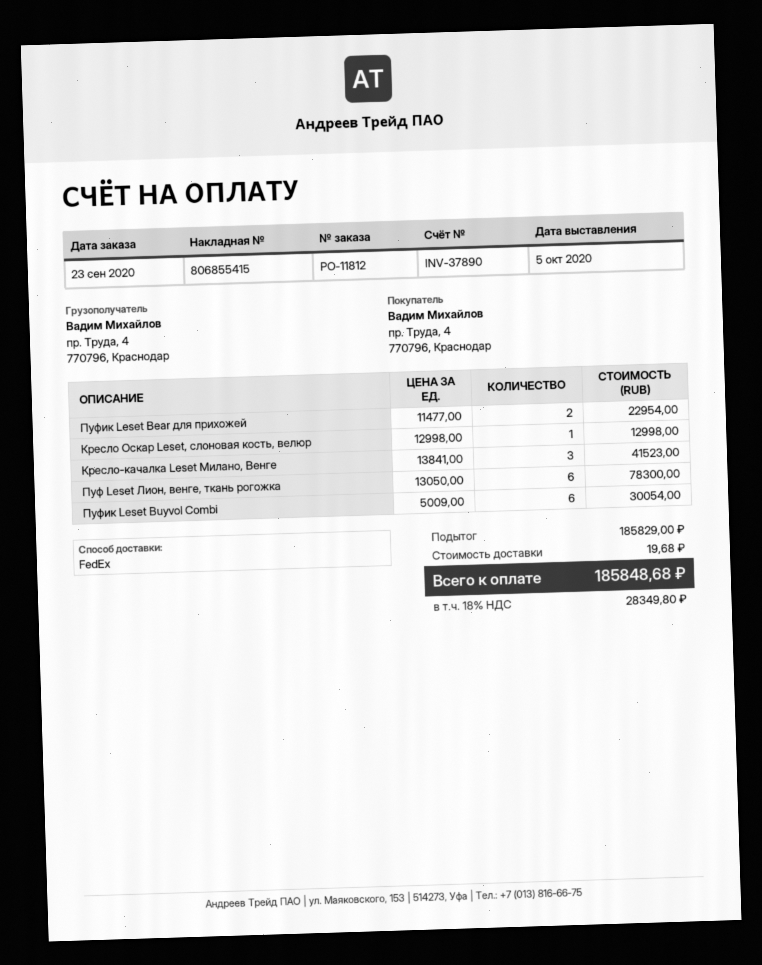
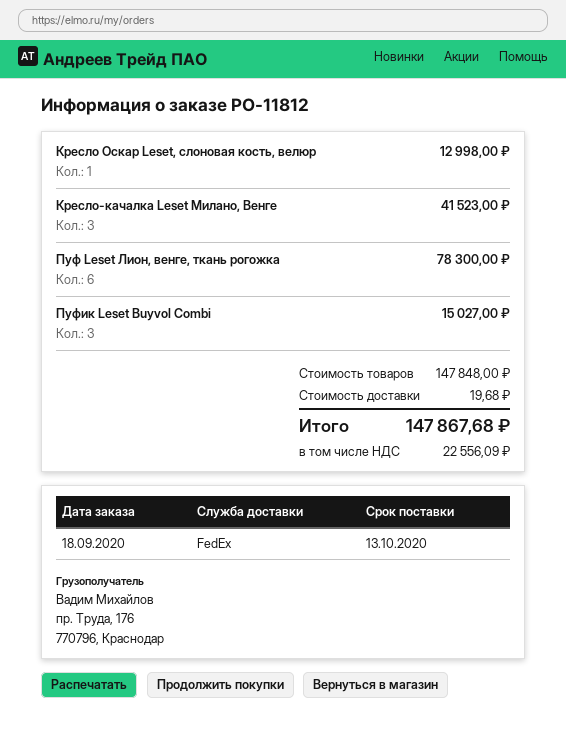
order date: 2020-09-23 -> 2020-09-18
ship to: пр. Труда, 4, 770796, Краснодар -> пр. Труда, 176, 770796, Краснодар
Пуфик Leset Bear для прихожей: 2 for 22954.00 -> none
Пуфик Leset Buyvol Combi: 6 for 30054.00 -> 3 for 15027.00
subtotal: 185829.00 -> 147848.00
tax: 28349.80 -> 22556.09
total: 185848.68 -> 147867.68

